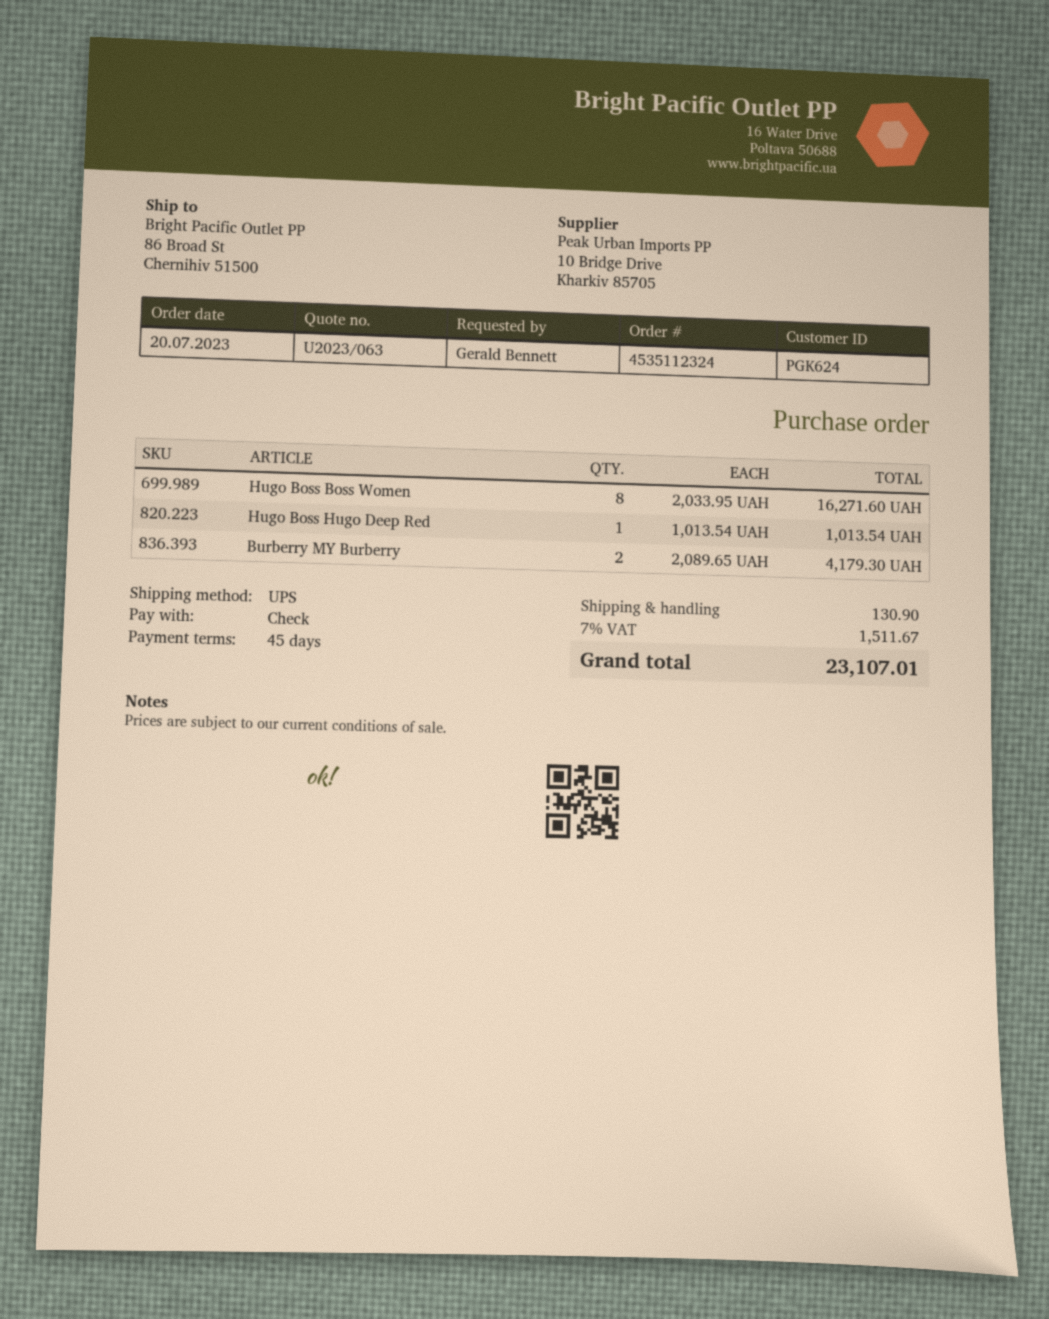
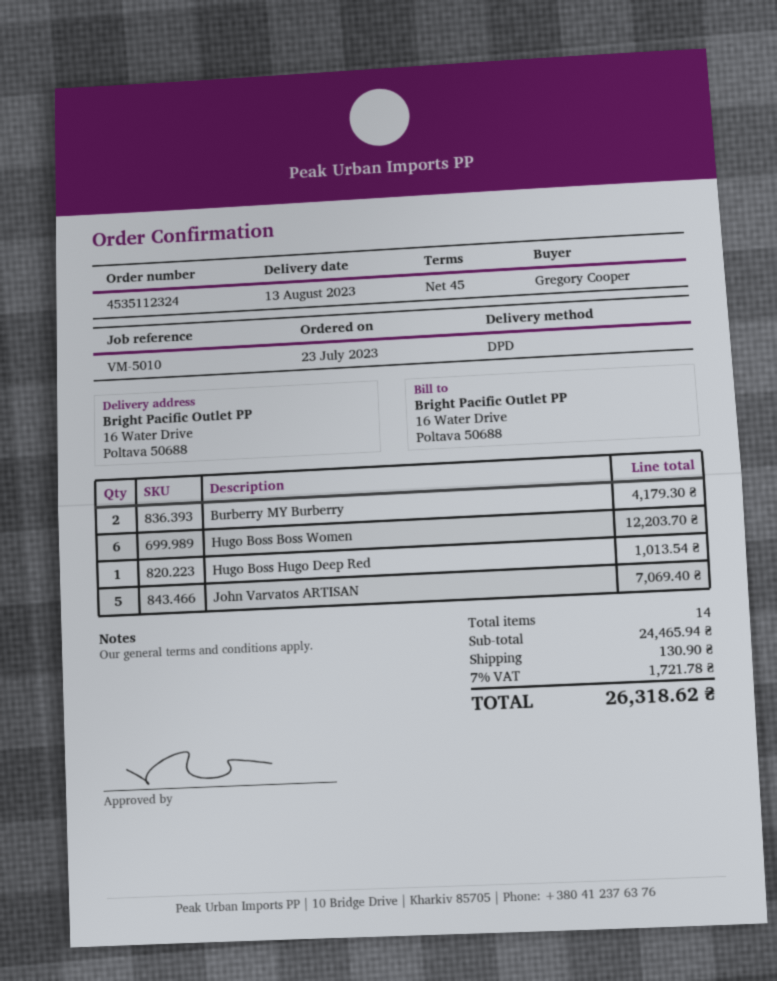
order date: 2023-07-20 -> 2023-07-23
ordered by: Gerald Bennett -> Gregory Cooper
shipping method: UPS -> DPD
ship to: 86 Broad St, Chernihiv 51500 -> 16 Water Drive, Poltava 50688
Hugo Boss Boss Women: 8 for 16271.60 -> 6 for 12203.70
John Varvatos ARTISAN: none -> 5 for 7069.40
tax: 7% = 1511.67 -> 7% = 1721.78
total: 23107.01 -> 26318.62

